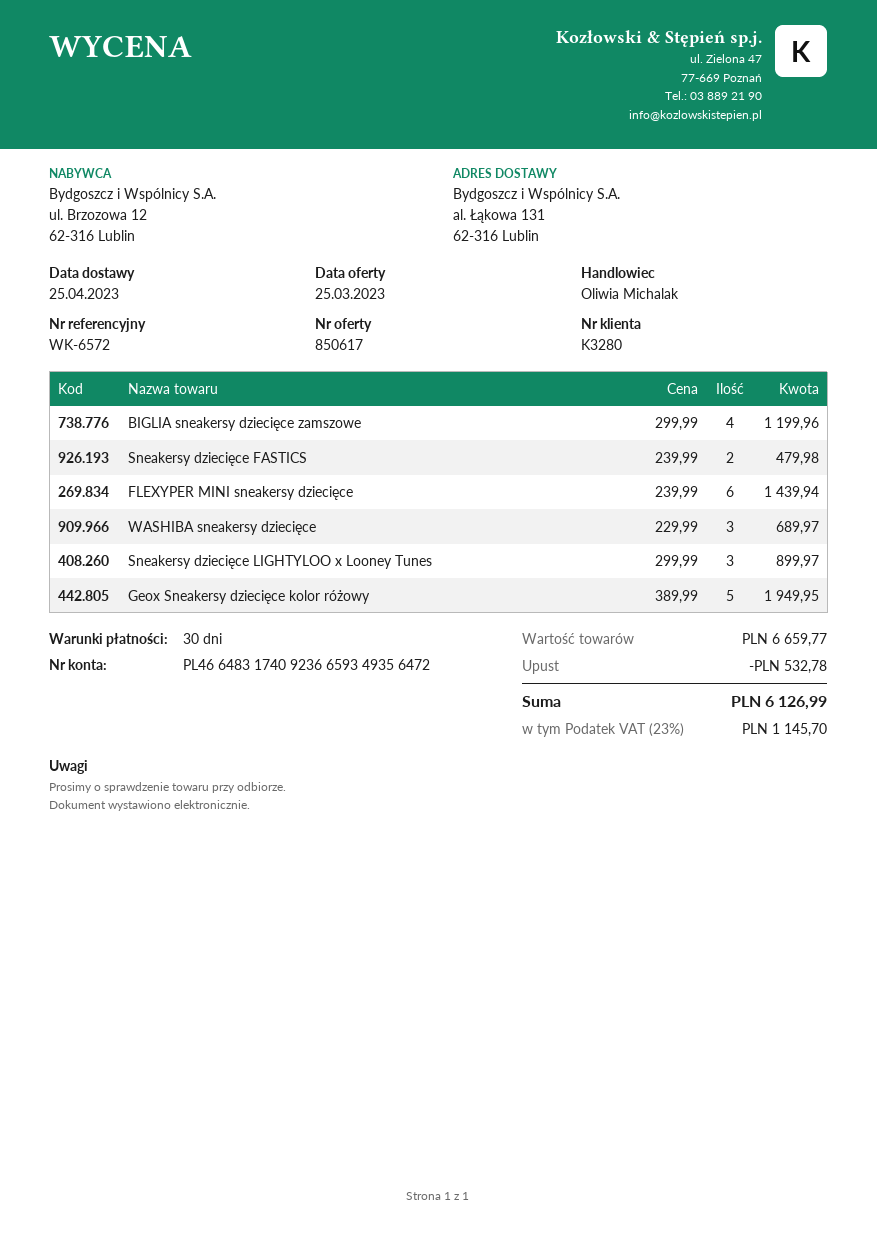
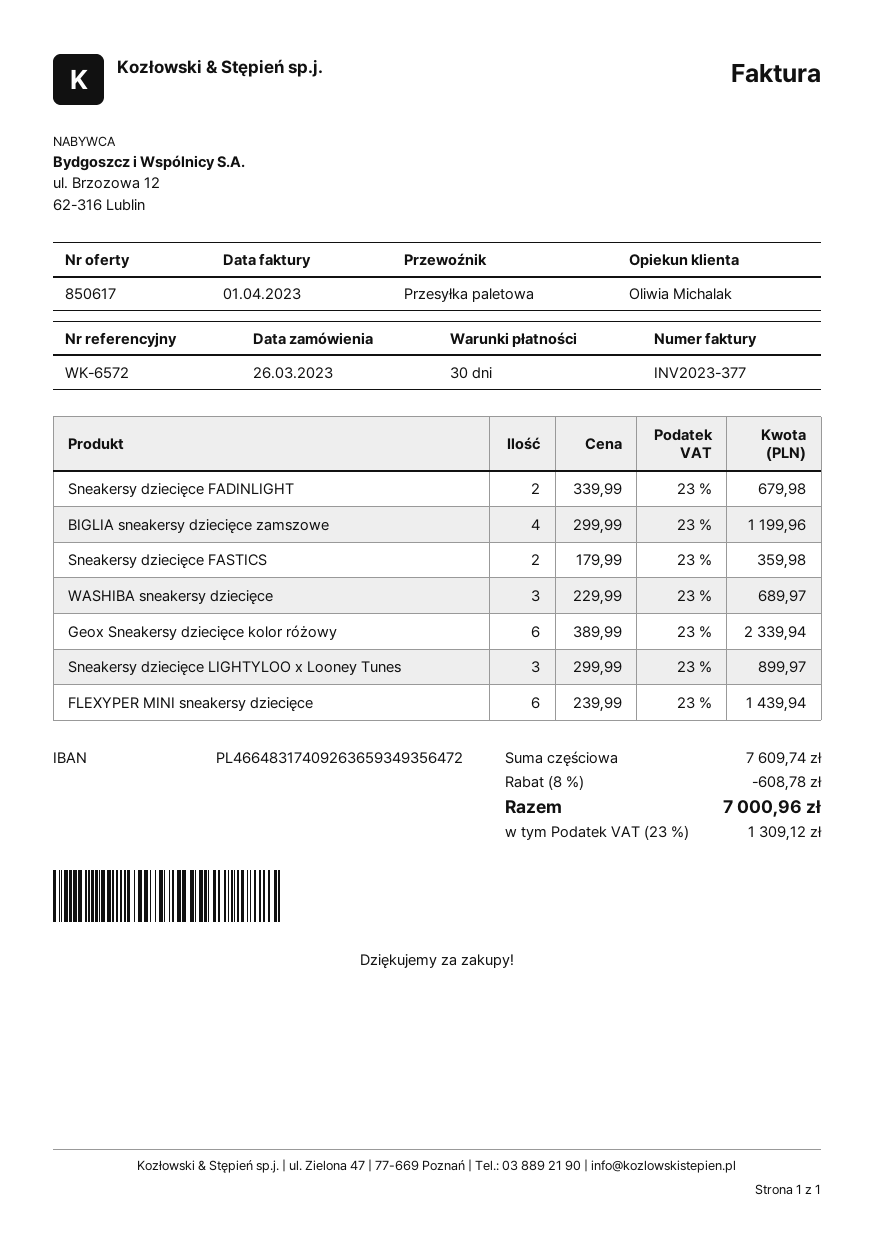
bank account: PL46648317409236659349356472 -> PL46648317409263659349356472
Sneakersy dziecięce FASTICS: 2 x 239.99 = 479.98 -> 2 x 179.99 = 359.98
Geox Sneakersy dziecięce kolor różowy: 5 x 389.99 = 1949.95 -> 6 x 389.99 = 2339.94
Sneakersy dziecięce FADINLIGHT: none -> 2 x 339.99 = 679.98
subtotal: 6659.77 -> 7609.74
discount: 532.78 -> 608.78
tax: 23% = 1145.70 -> 23% = 1309.12
total: 6126.99 -> 7000.96

